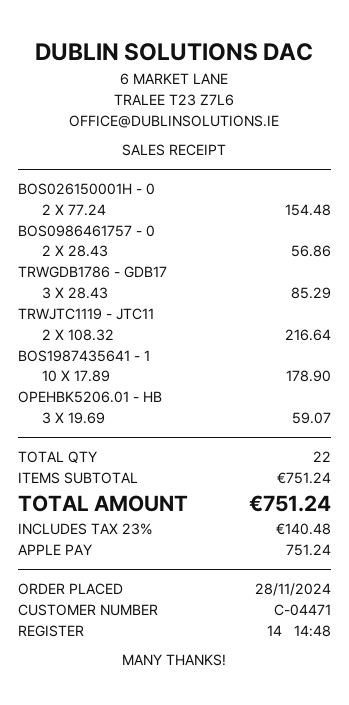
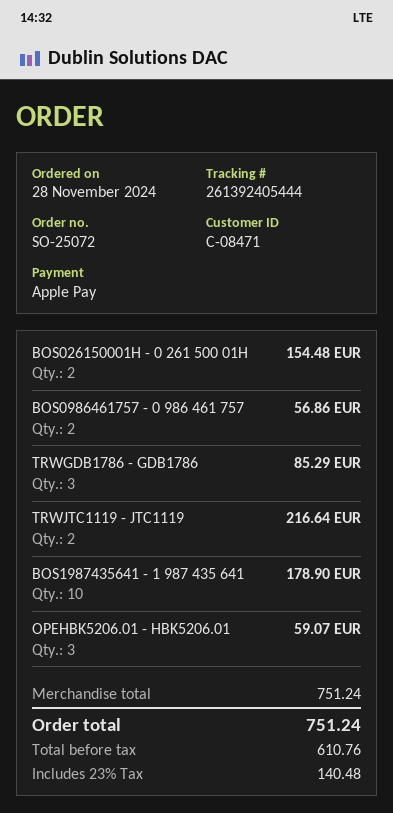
customer number: C-04471 -> C-08471

